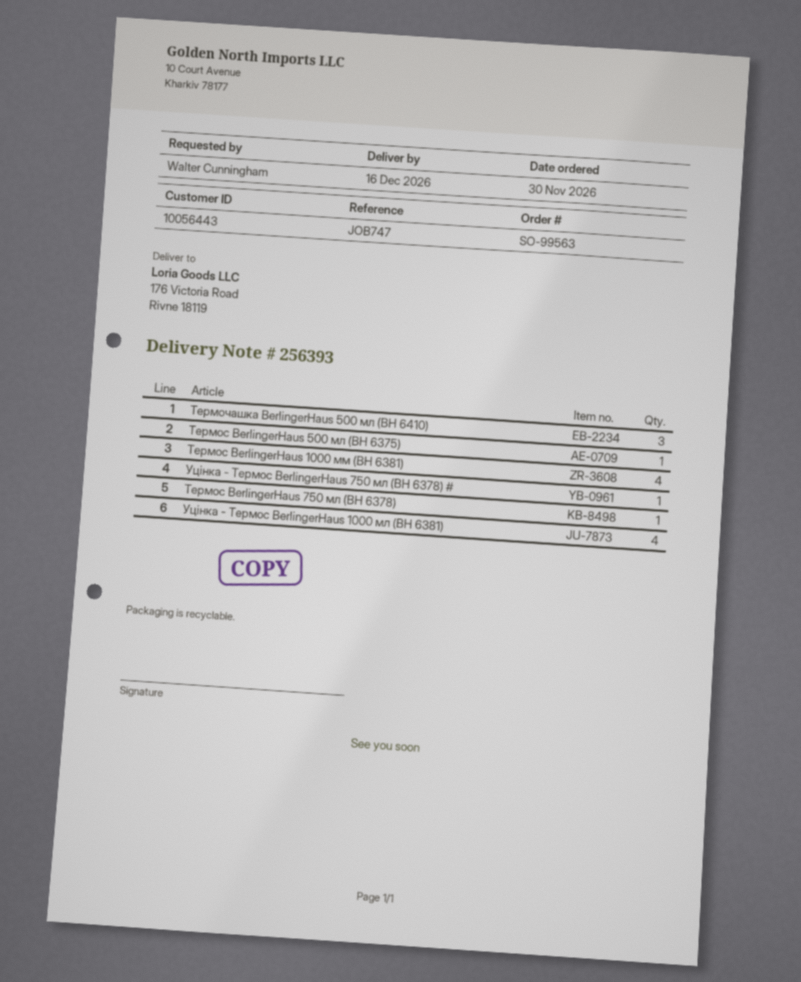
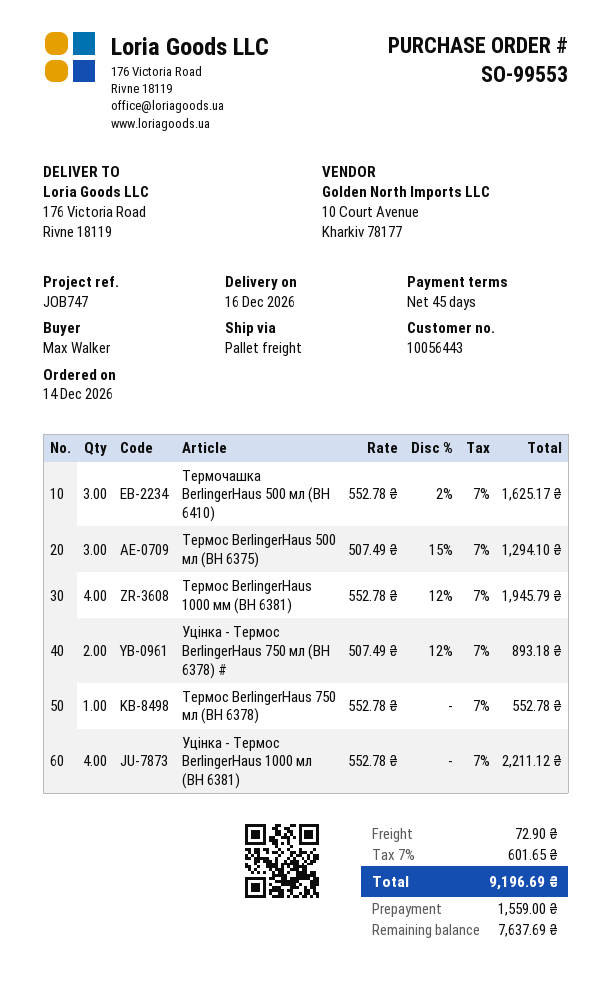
order number: SO-99563 -> SO-99553
order date: 2026-11-30 -> 2026-12-14
ordered by: Walter Cunningham -> Max Walker
Термос BerlingerHaus 500 мл (BH 6375): 1 -> 3
Уцінка - Термос BerlingerHaus 750 мл (BH 6378) #: 1 -> 2

